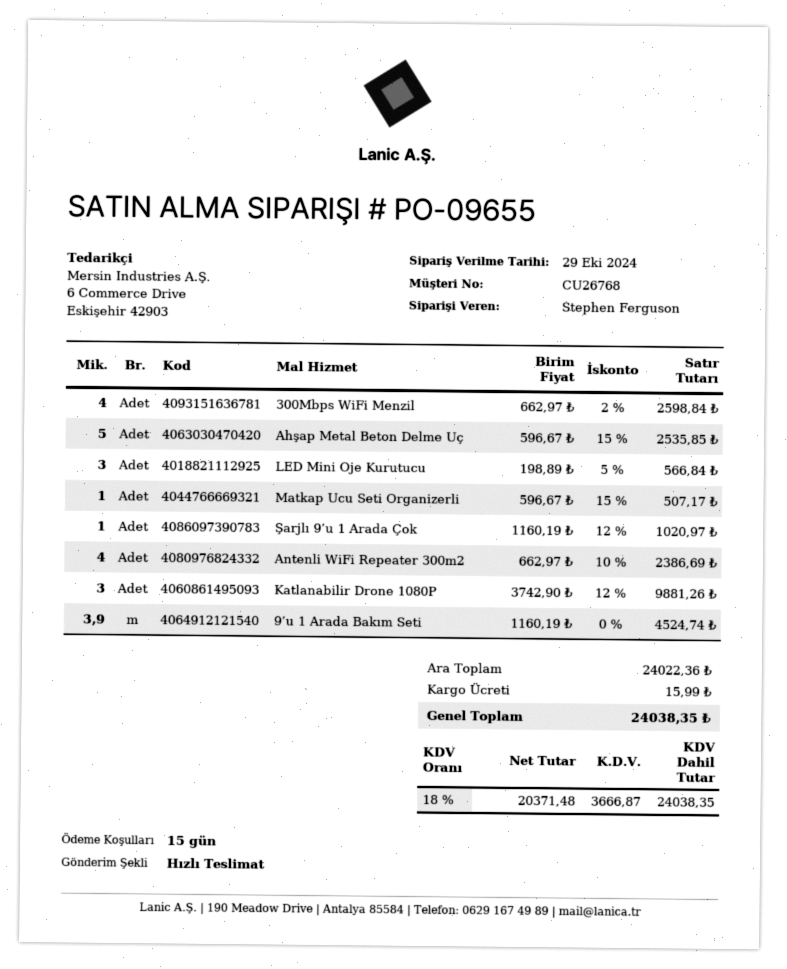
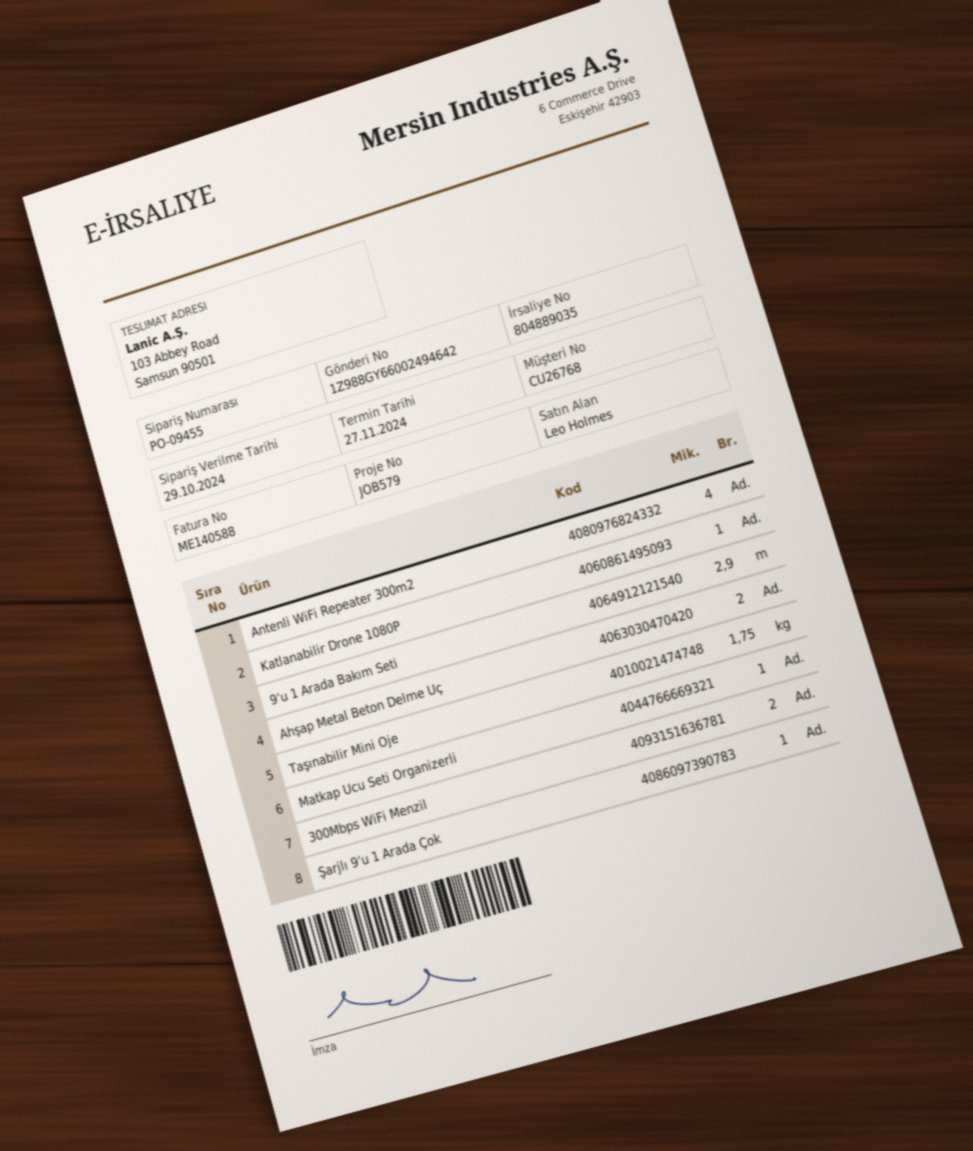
order number: PO-09655 -> PO-09455
ordered by: Stephen Ferguson -> Leo Holmes
300Mbps WiFi Menzil: 4 -> 2
Ahşap Metal Beton Delme Uç: 5 -> 2
LED Mini Oje Kurutucu: 3 -> none
Katlanabilir Drone 1080P: 3 -> 1
9’u 1 Arada Bakım Seti: 3.9 -> 2.9
Taşınabilir Mini Oje: none -> 1.75

